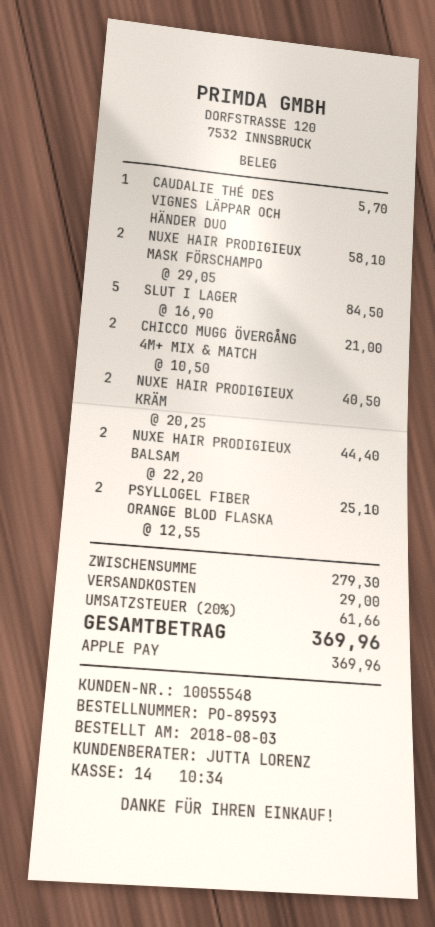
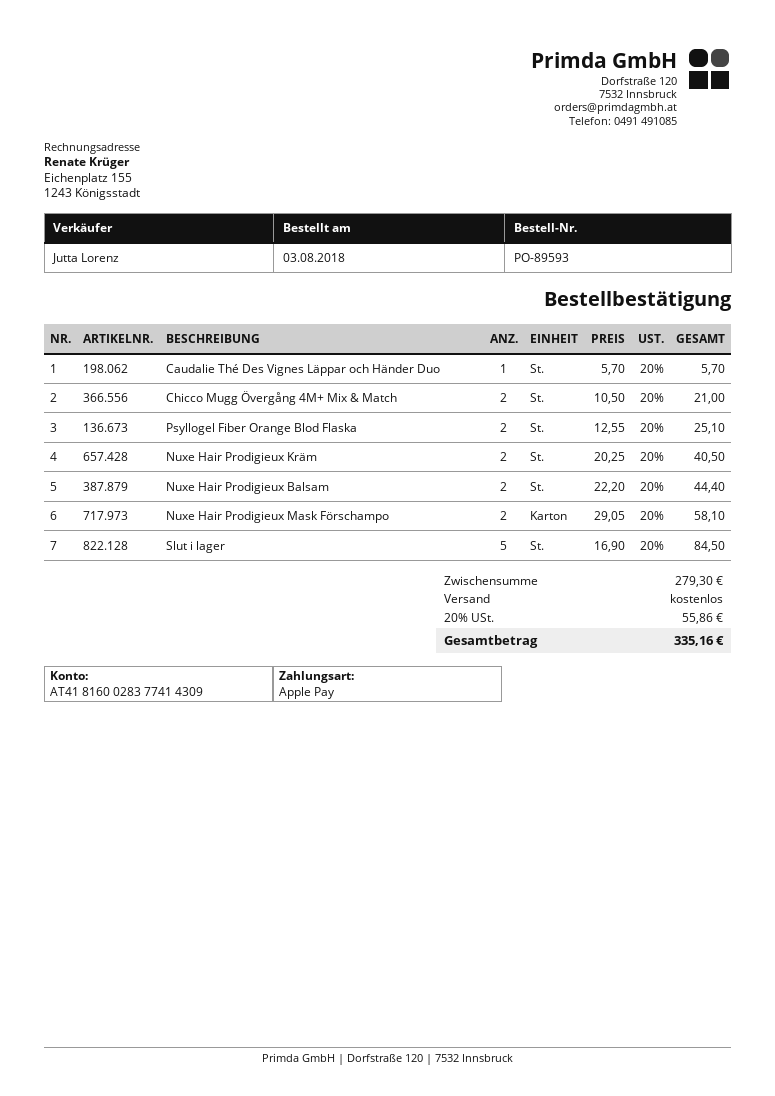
shipping: 29.00 -> 0.00
tax: 20% = 61.66 -> 20% = 55.86
total: 369.96 -> 335.16

